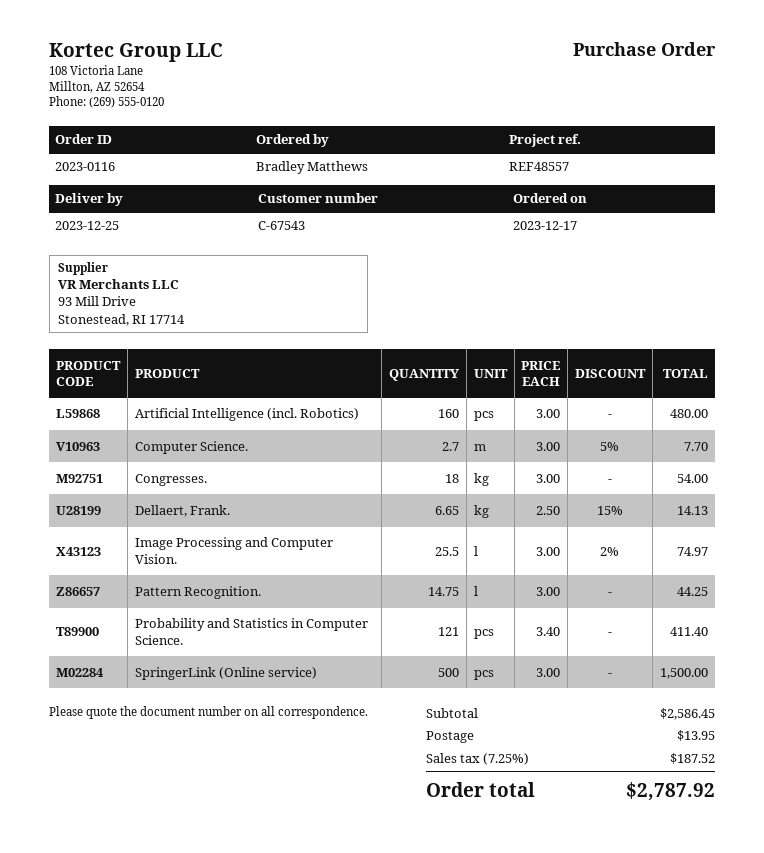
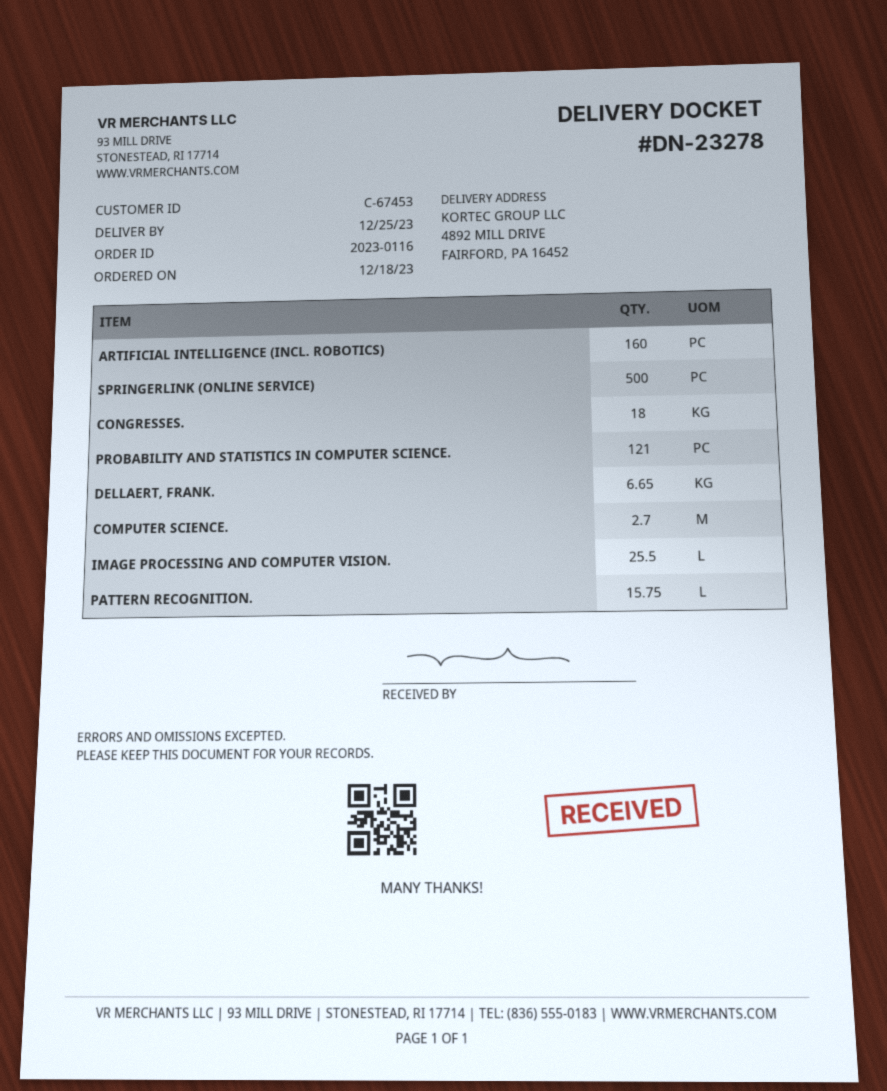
order date: 2023-12-17 -> 2023-12-18
customer number: C-67543 -> C-67453
Pattern Recognition.: 14.75 -> 15.75

